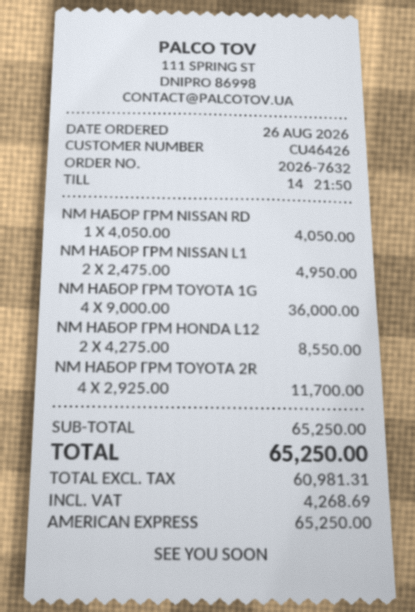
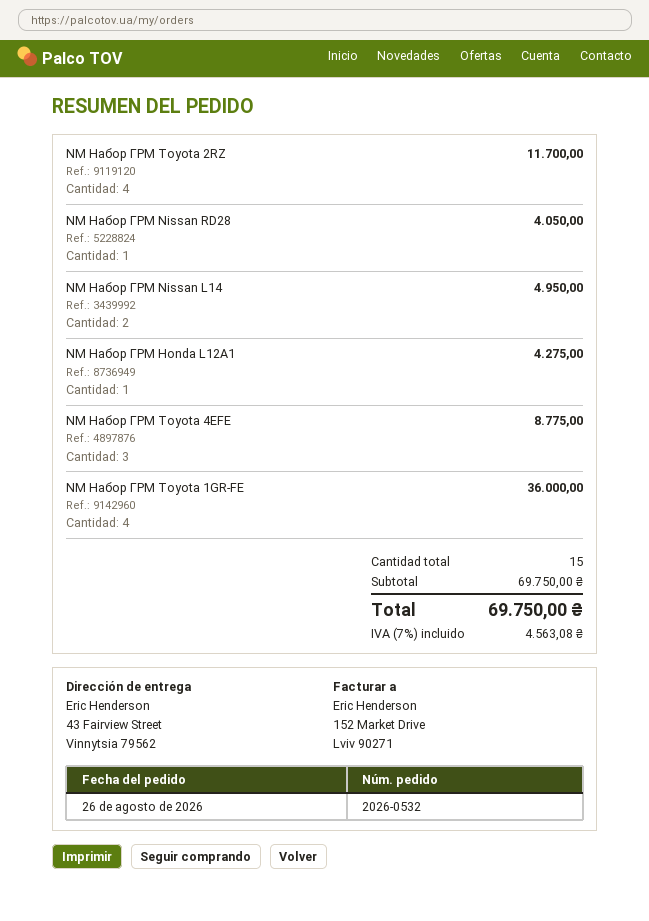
order number: 2026-7632 -> 2026-0532
NM НАБОР ГРМ HONDA L12: 2 for 8550.00 -> 1 for 4275.00
NM Набор ГРМ Toyota 4EFE: none -> 3 for 8775.00
subtotal: 65250.00 -> 69750.00
tax: 4268.69 -> 4563.08
total: 65250.00 -> 69750.00

